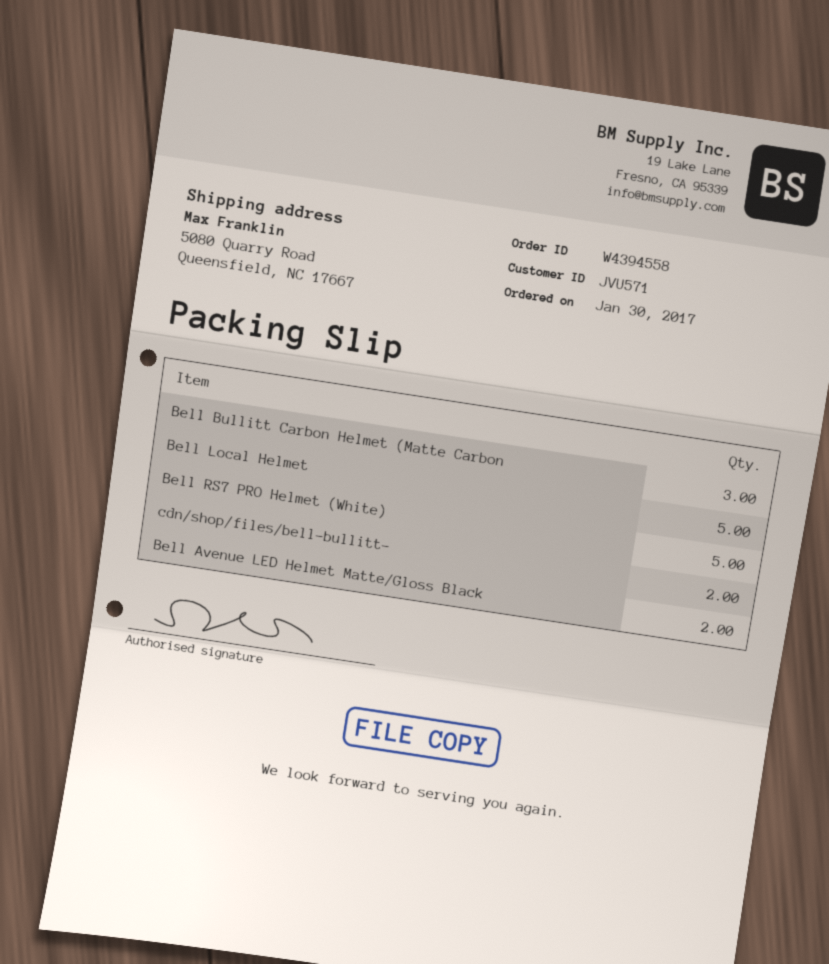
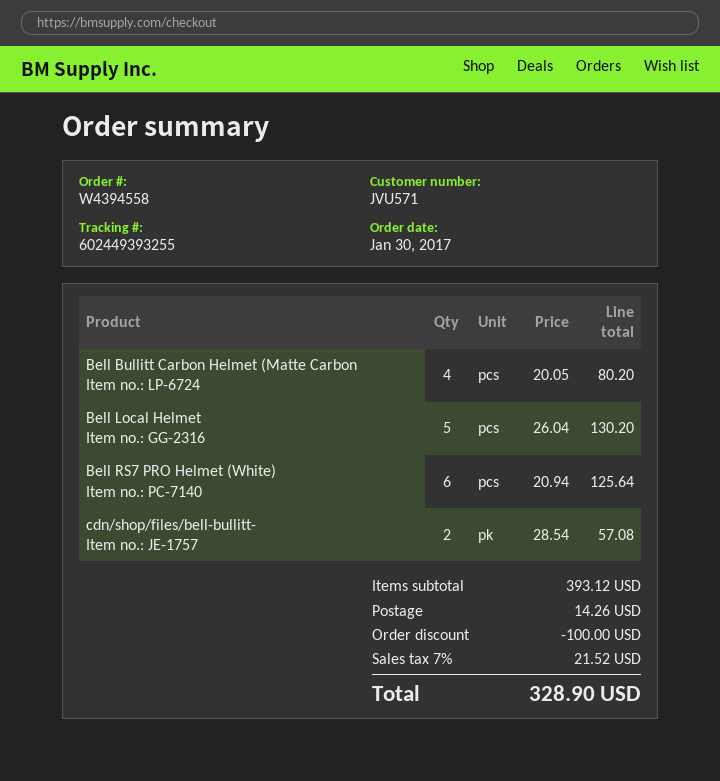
Bell Bullitt Carbon Helmet (Matte Carbon: 3 -> 4
Bell RS7 PRO Helmet (White): 5 -> 6
Bell Avenue LED Helmet Matte/Gloss Black: 2 -> none

